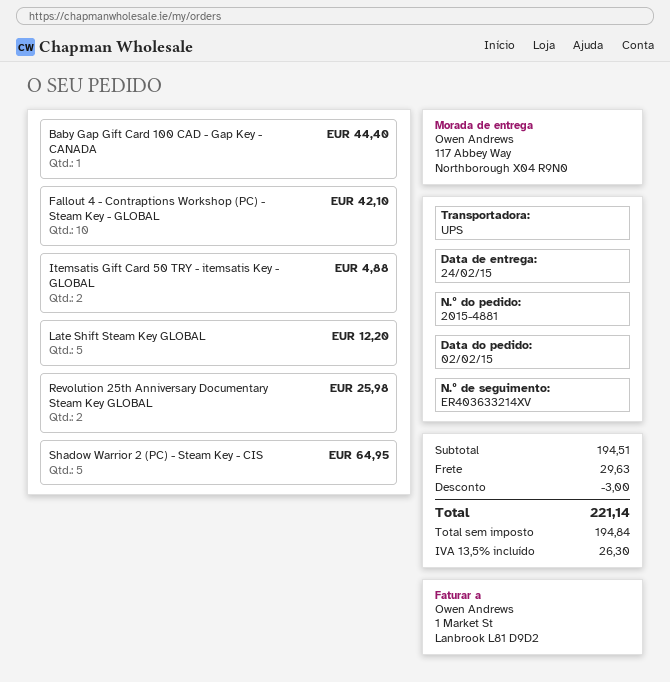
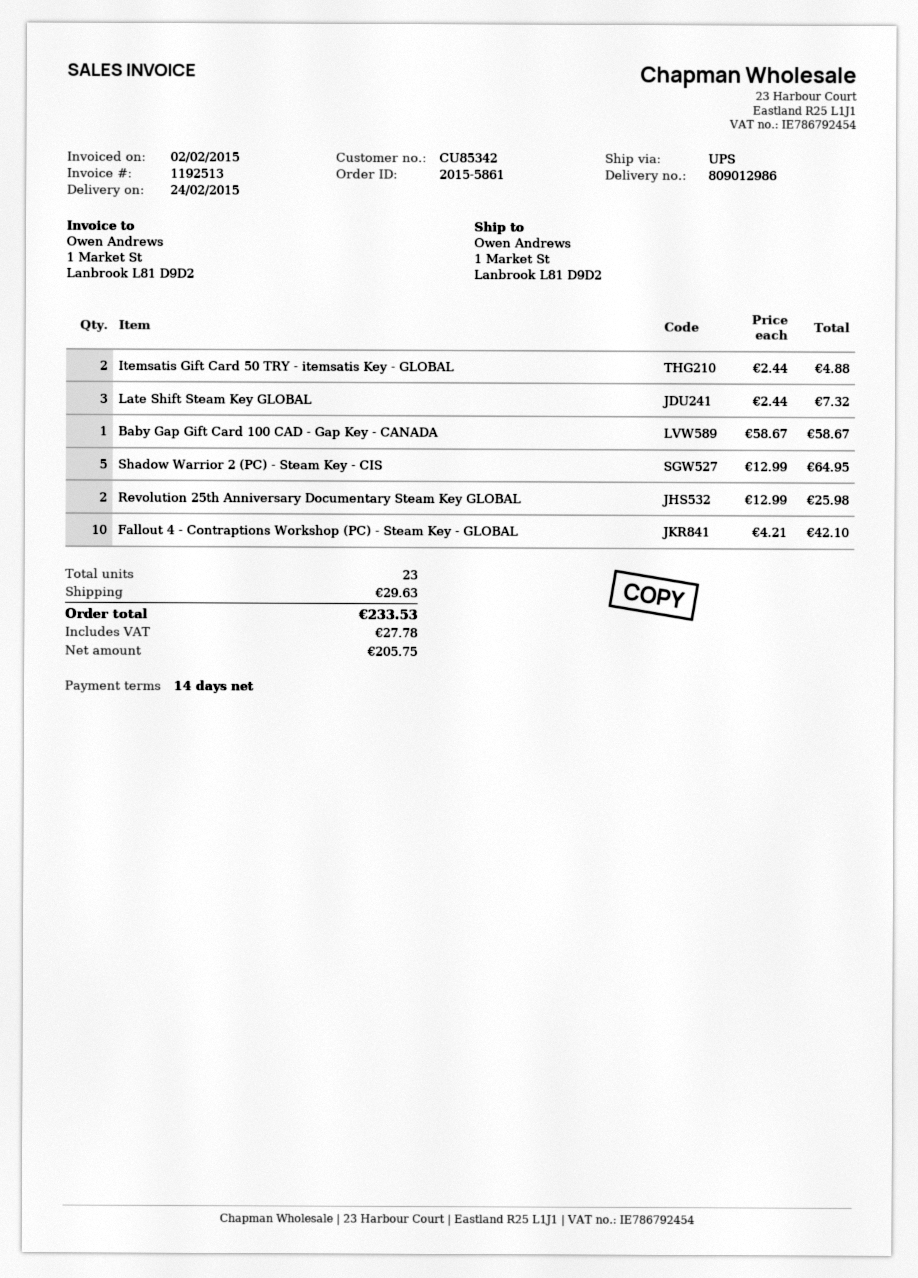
order number: 2015-4881 -> 2015-5861
ship to: 117 Abbey Way, Northborough X04 R9N0 -> 1 Market St, Lanbrook L81 D9D2
Baby Gap Gift Card 100 CAD - Gap Key - CANADA: 1 for 44.40 -> 1 for 58.67
Late Shift Steam Key GLOBAL: 5 for 12.20 -> 3 for 7.32
discount: 3.00 -> none
net: 194.84 -> 205.75
tax: 26.30 -> 27.78
total: 221.14 -> 233.53

